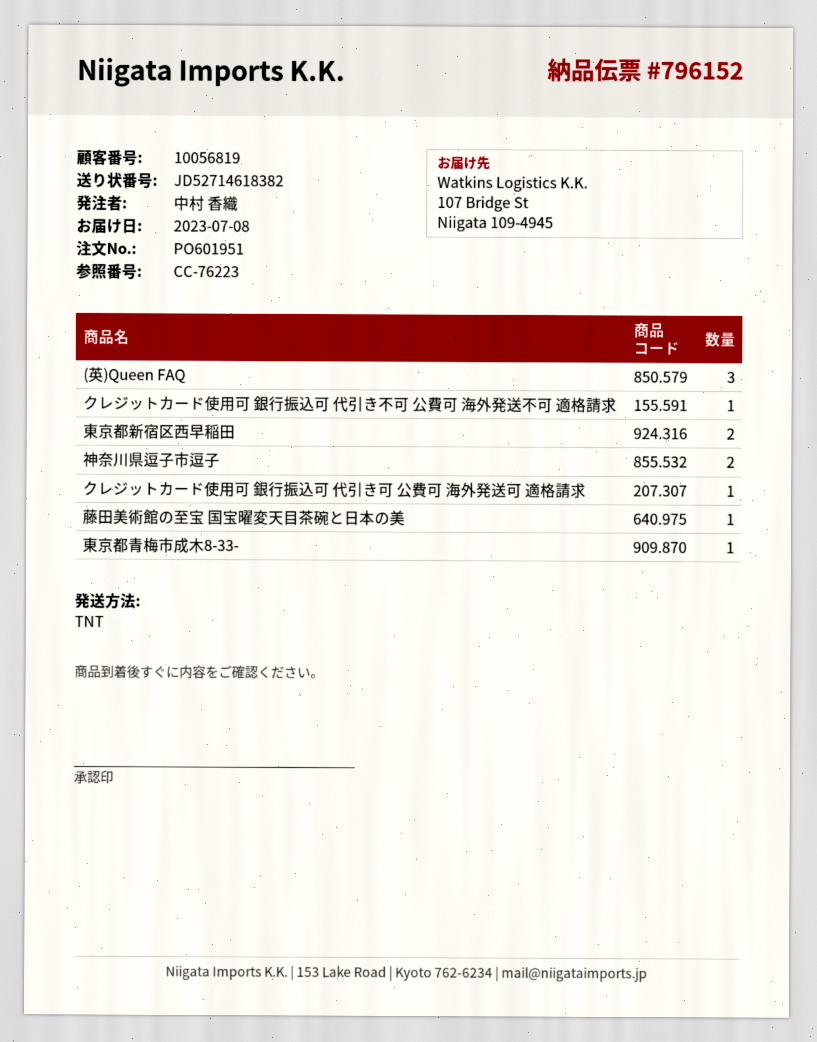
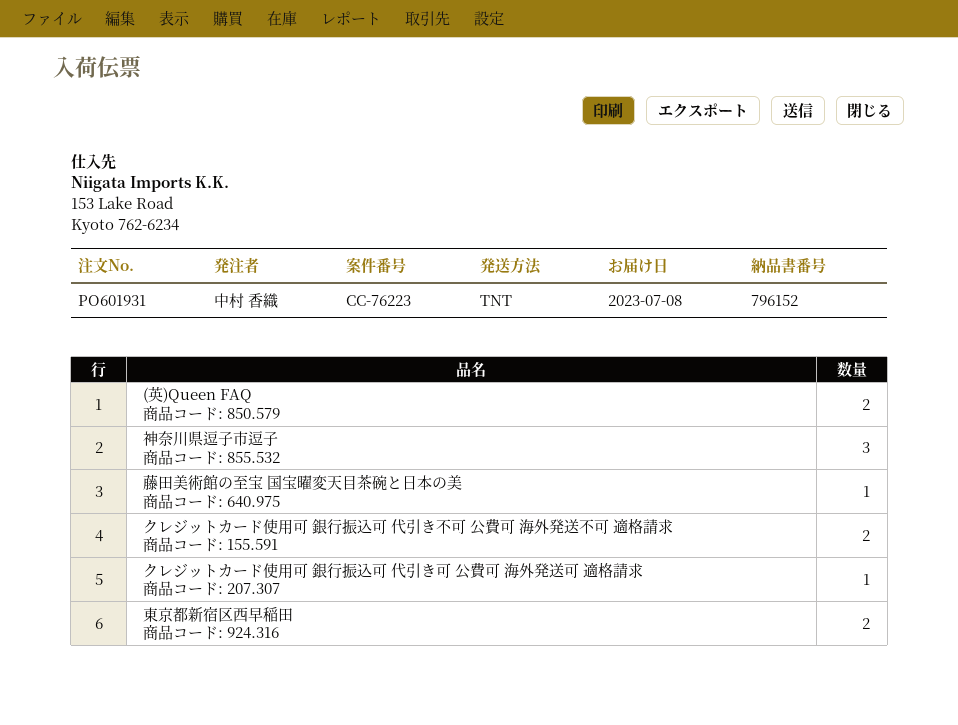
order number: PO601951 -> PO601931
(英)Queen FAQ: 3 -> 2
クレジットカード使用可 銀行振込可 代引き不可 公費可 海外発送不可 適格請求: 1 -> 2
神奈川県逗子市逗子: 2 -> 3
東京都青梅市成木8-33-: 1 -> none

